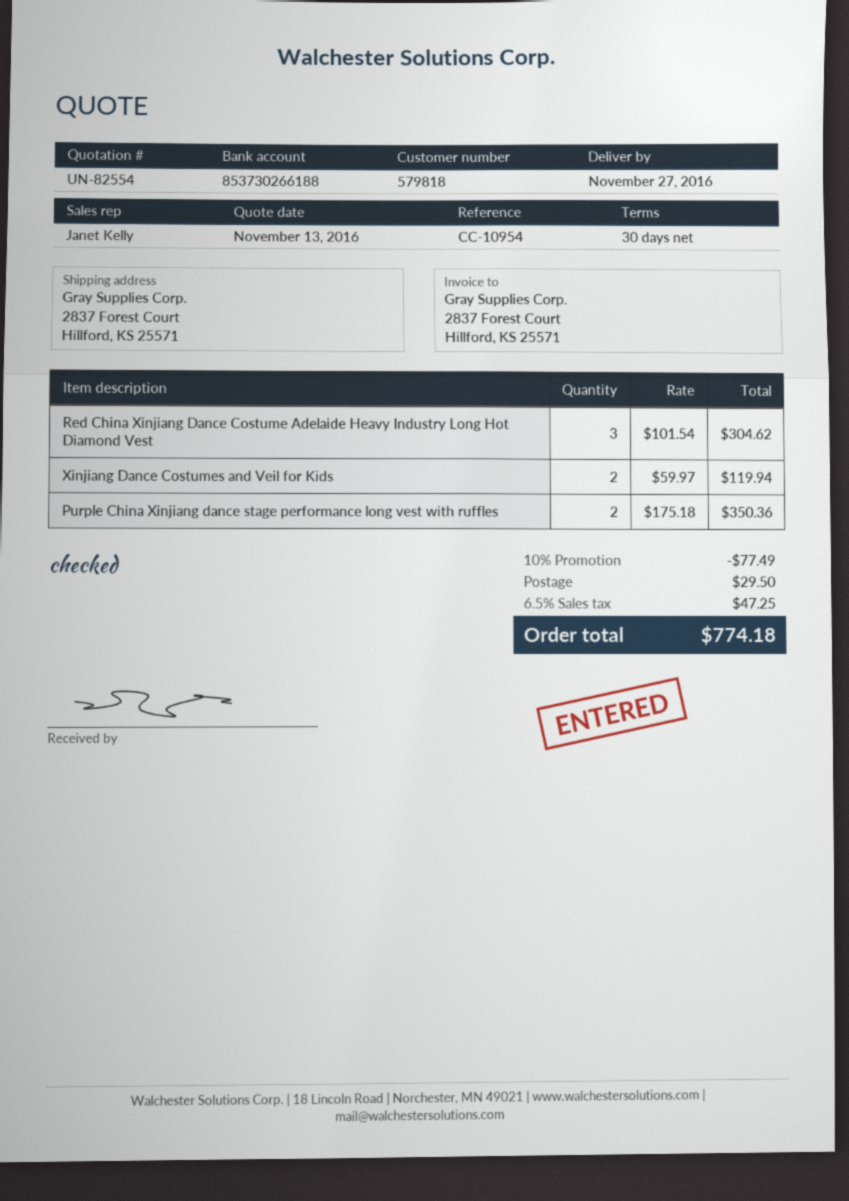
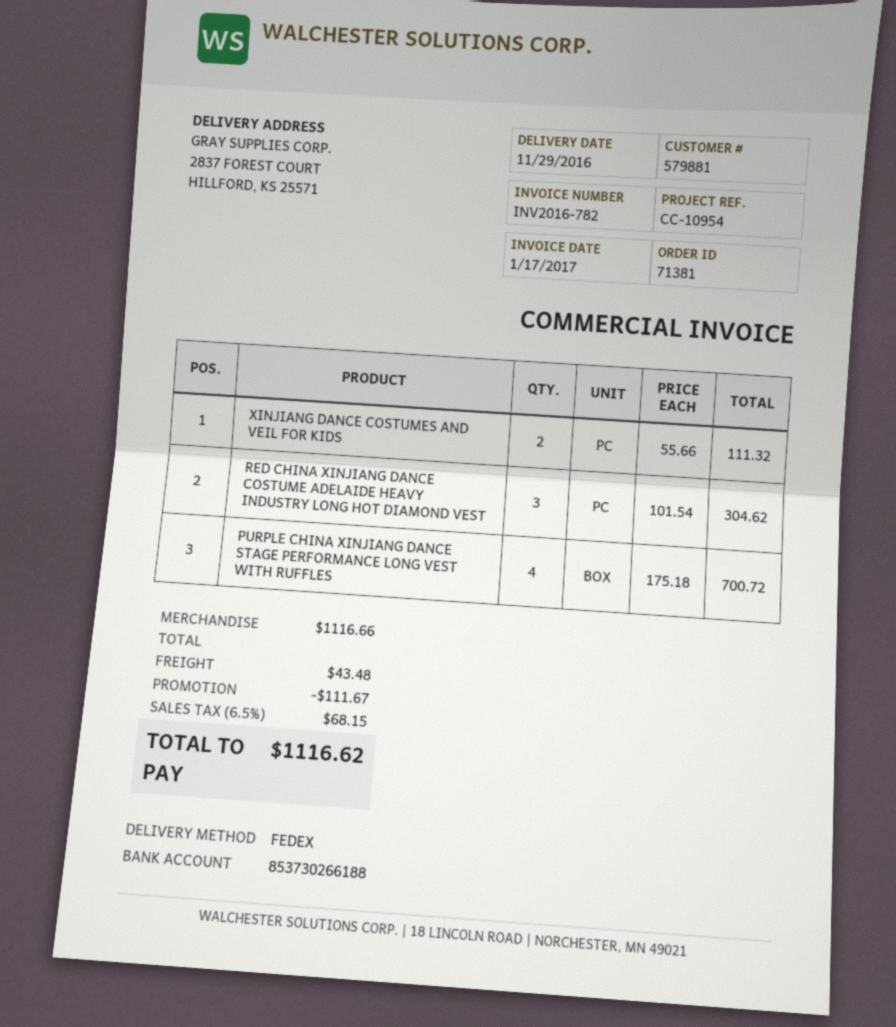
delivery date: 2016-11-27 -> 2016-11-29
customer number: 579818 -> 579881
Xinjiang Dance Costumes and Veil for Kids: 2 x 59.97 = 119.94 -> 2 x 55.66 = 111.32
Purple China Xinjiang dance stage performance long vest with ruffles: 2 x 175.18 = 350.36 -> 4 x 175.18 = 700.72
discount: 77.49 -> 111.67
shipping: 29.50 -> 43.48
tax: 6.5% = 47.25 -> 6.5% = 68.15
total: 774.18 -> 1116.62

